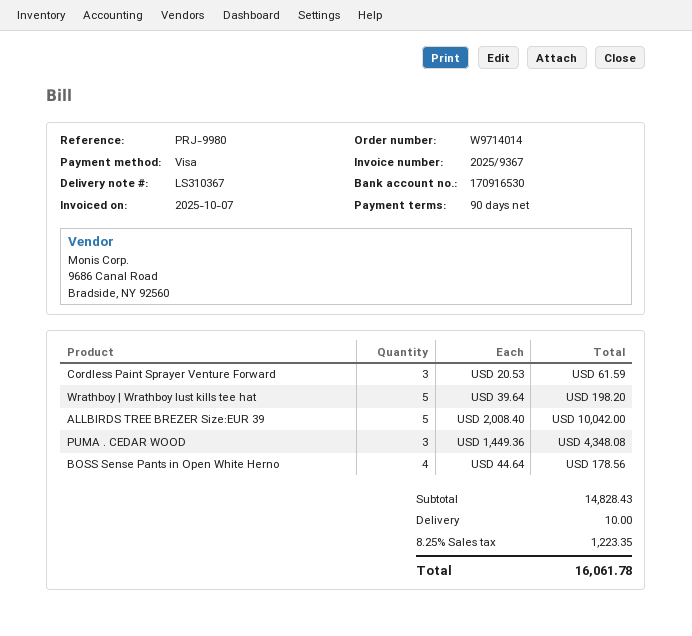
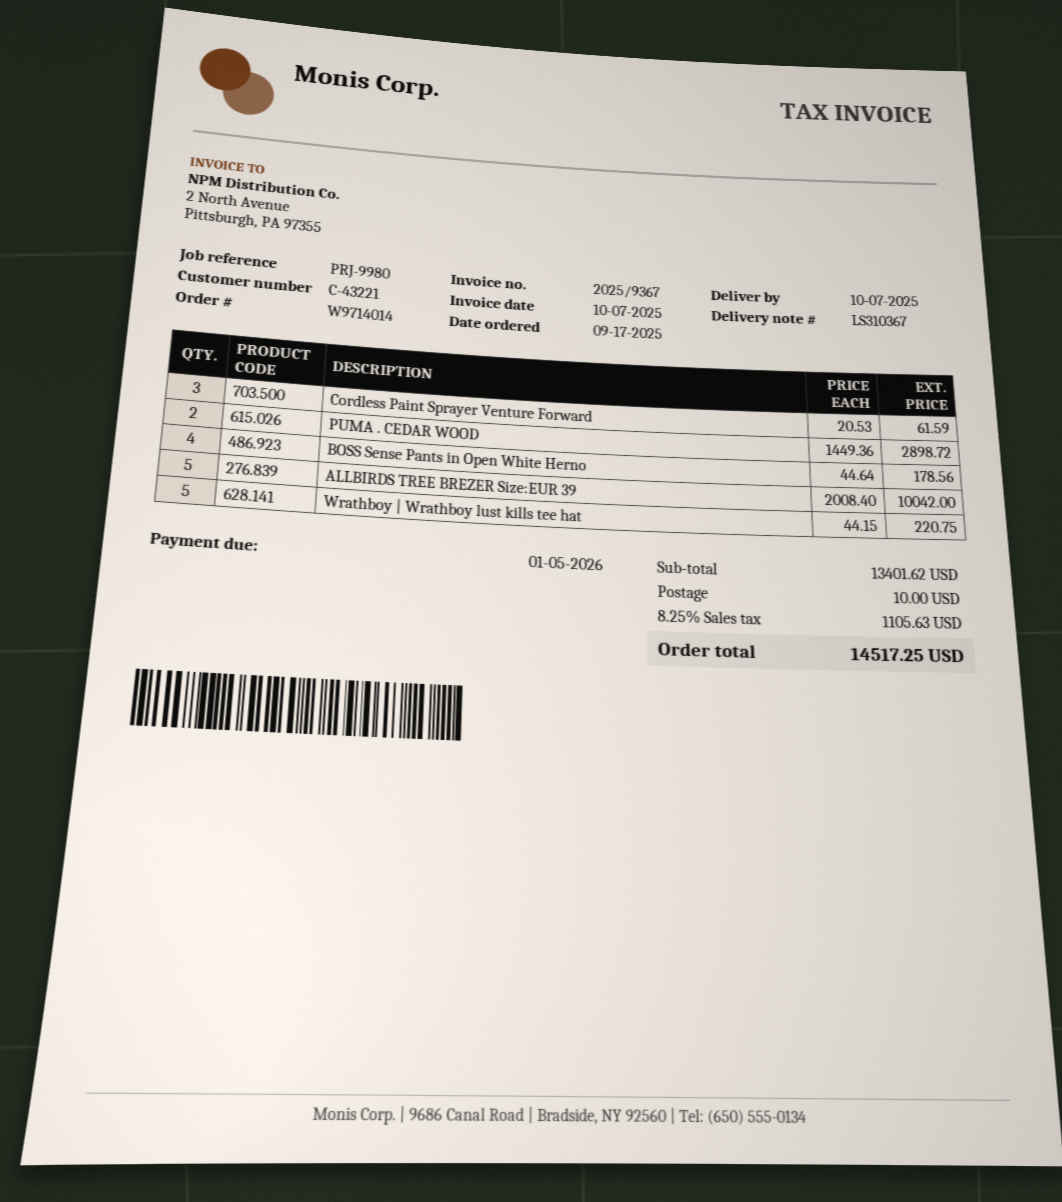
Wrathboy | Wrathboy lust kills tee hat: 5 x 39.64 = 198.20 -> 5 x 44.15 = 220.75
PUMA . CEDAR WOOD: 3 x 1449.36 = 4348.08 -> 2 x 1449.36 = 2898.72
subtotal: 14828.43 -> 13401.62
tax: 8.25% = 1223.35 -> 8.25% = 1105.63
total: 16061.78 -> 14517.25

